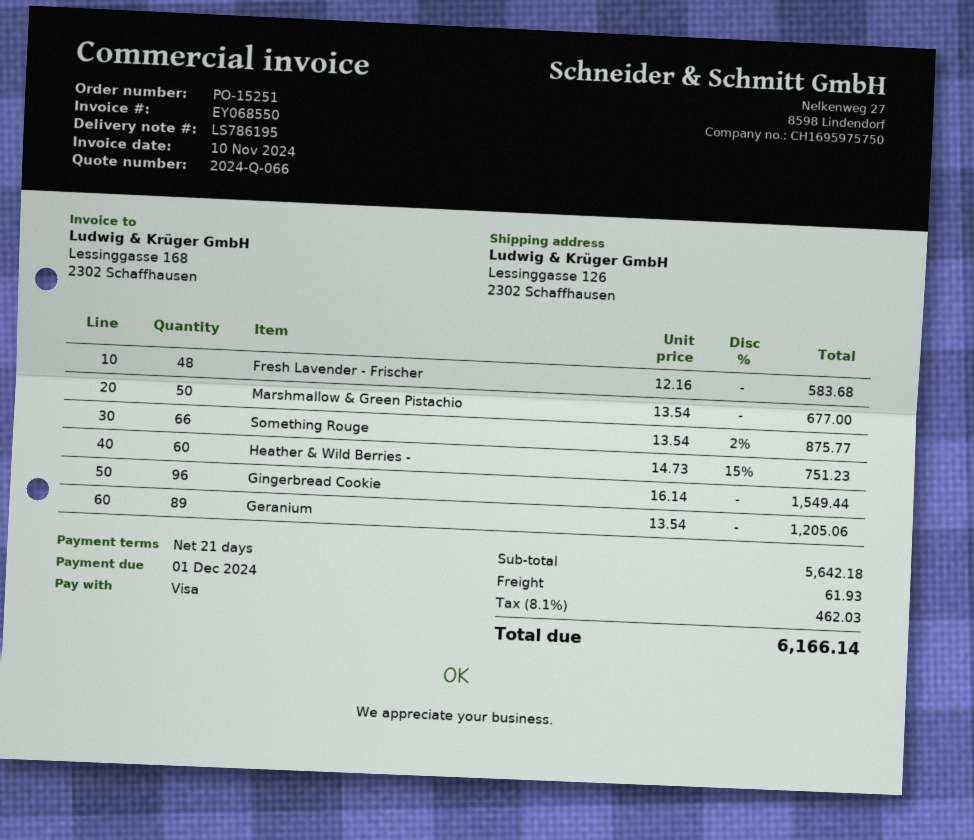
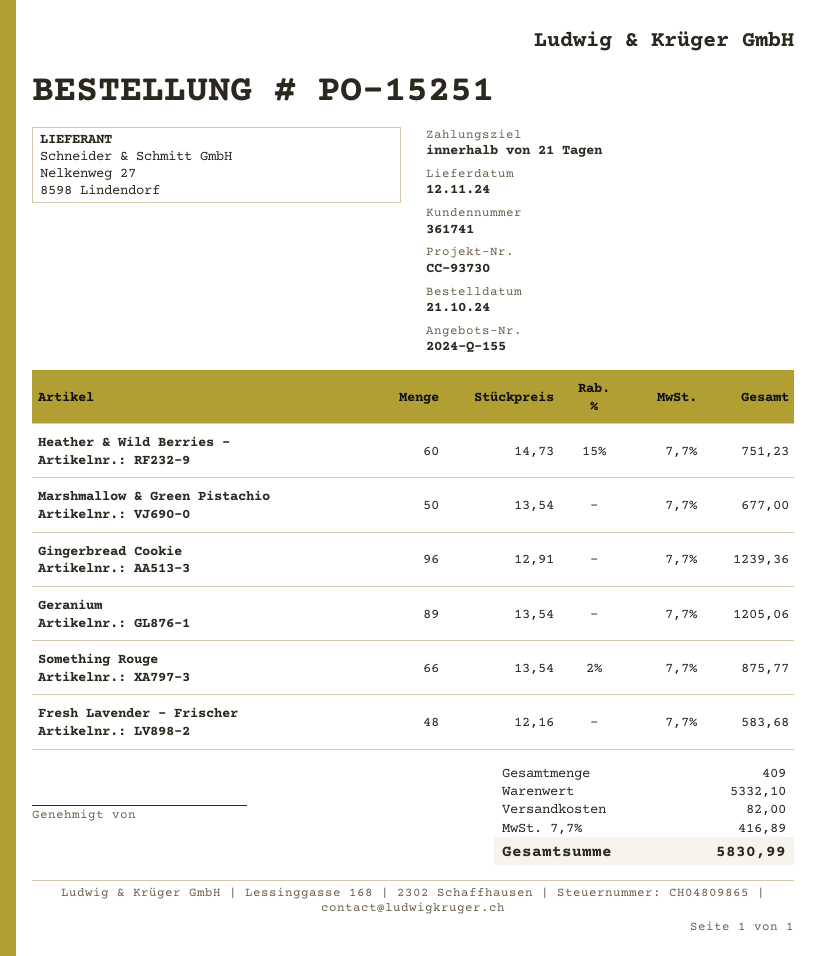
quote number: 2024-Q-066 -> 2024-Q-155
Gingerbread Cookie: 96 x 16.14 = 1549.44 -> 96 x 12.91 = 1239.36
subtotal: 5642.18 -> 5332.10
shipping: 61.93 -> 82.00
tax: 8.1% = 462.03 -> 7.7% = 416.89
total: 6166.14 -> 5830.99

